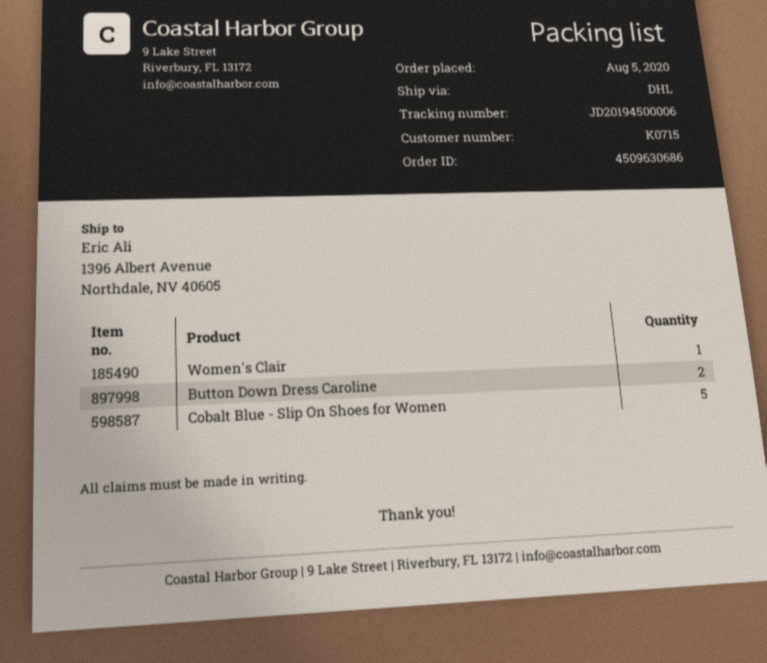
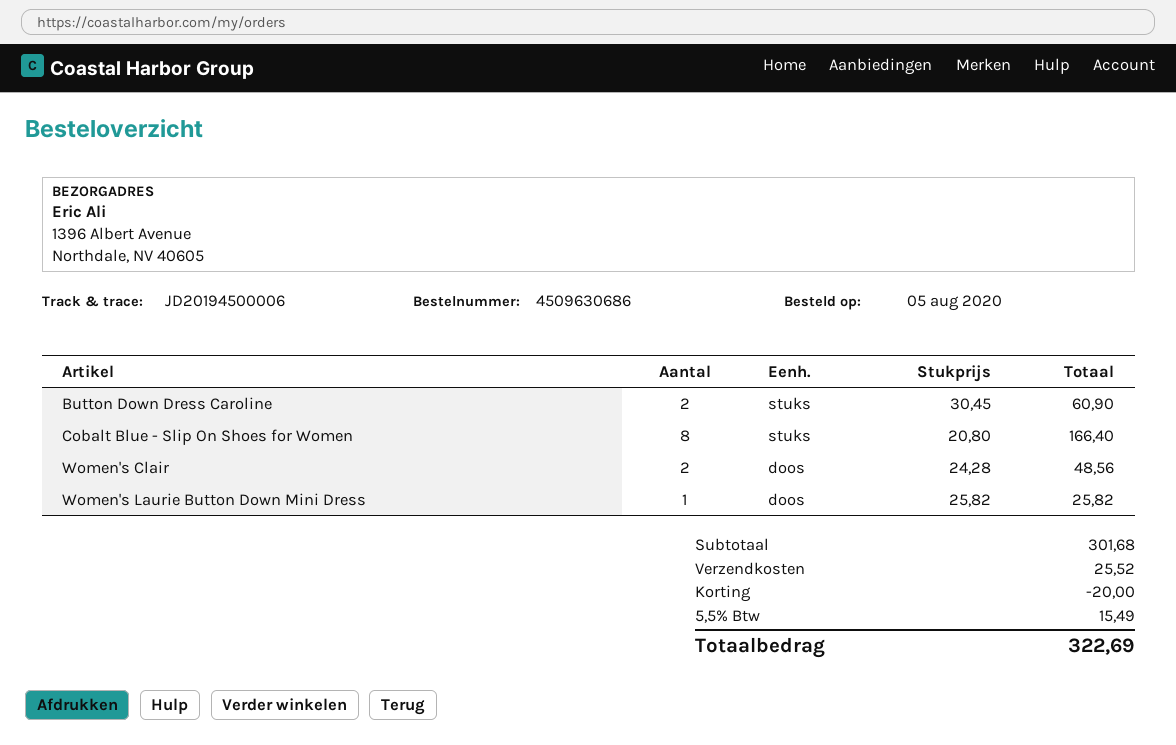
Women's Clair: 1 -> 2
Cobalt Blue - Slip On Shoes for Women: 5 -> 8
Women's Laurie Button Down Mini Dress: none -> 1

